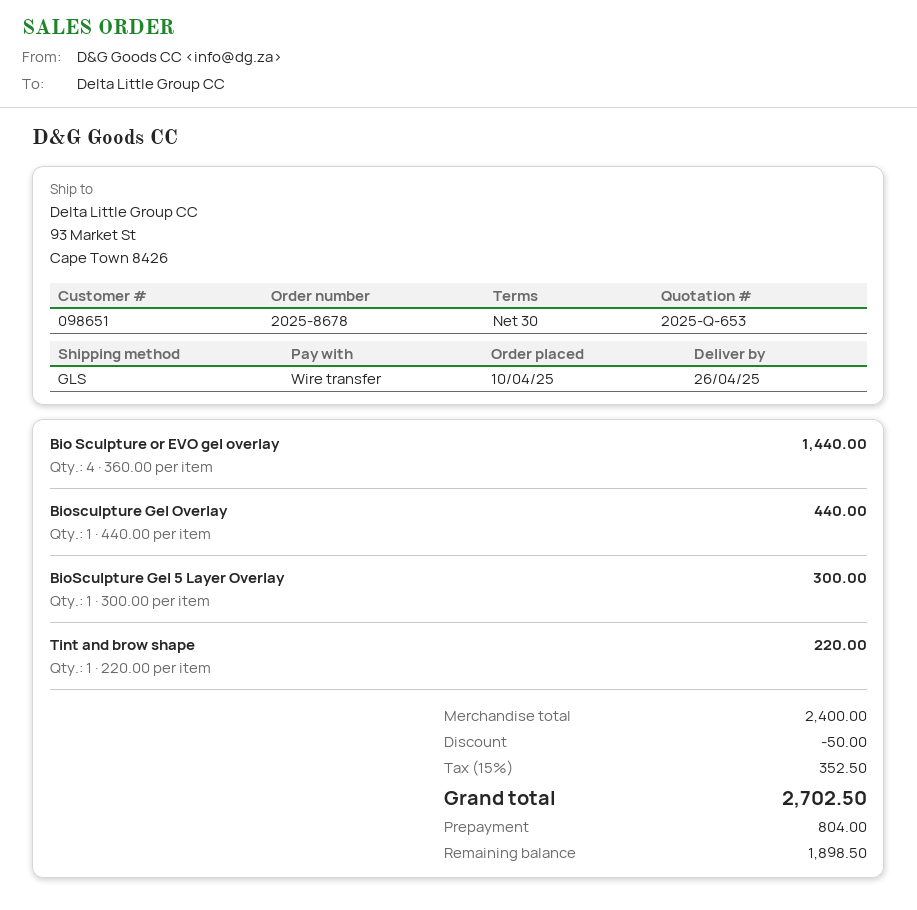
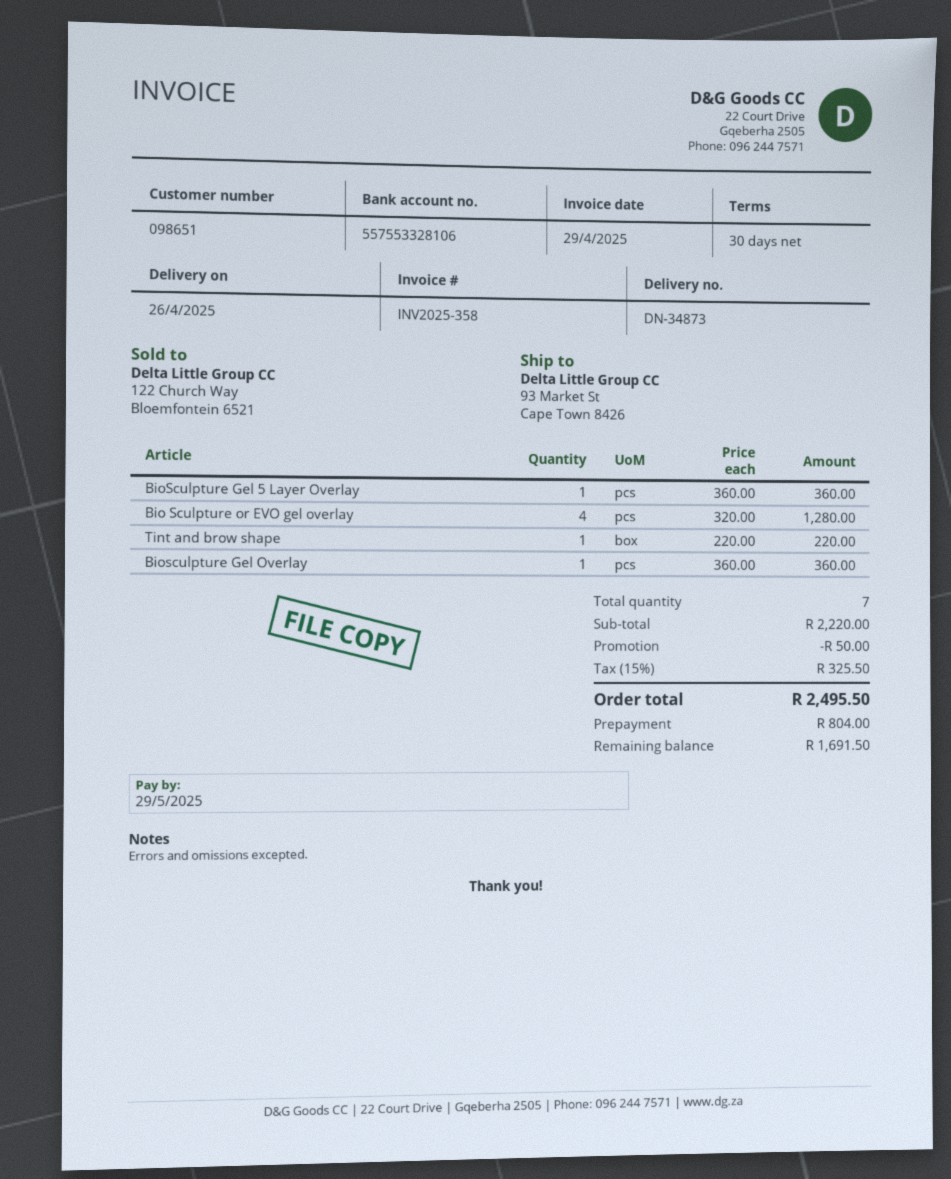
Bio Sculpture or EVO gel overlay: 4 x 360.00 = 1440.00 -> 4 x 320.00 = 1280.00
Biosculpture Gel Overlay: 1 x 440.00 = 440.00 -> 1 x 360.00 = 360.00
BioSculpture Gel 5 Layer Overlay: 1 x 300.00 = 300.00 -> 1 x 360.00 = 360.00
subtotal: 2400.00 -> 2220.00
tax: 15% = 352.50 -> 15% = 325.50
total: 2702.50 -> 2495.50
balance: 1898.50 -> 1691.50

